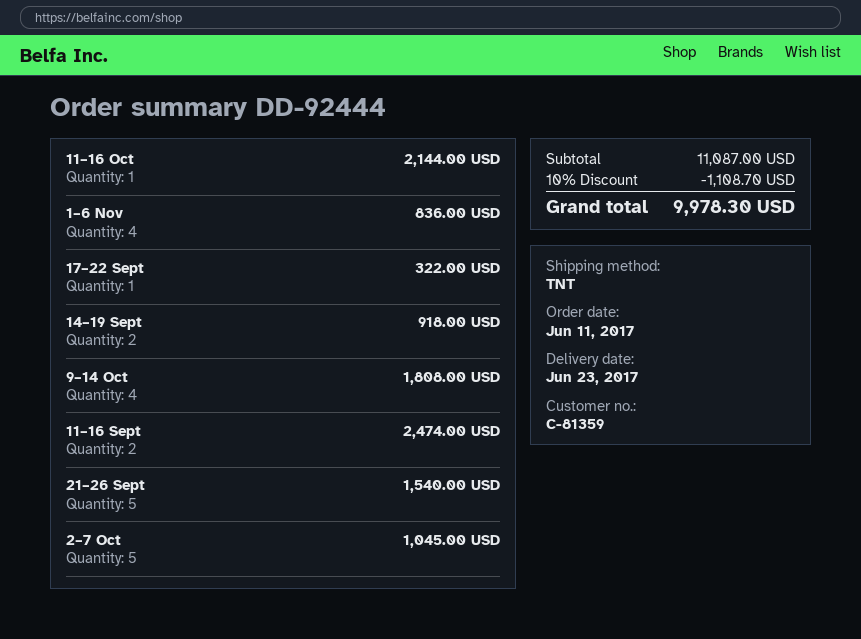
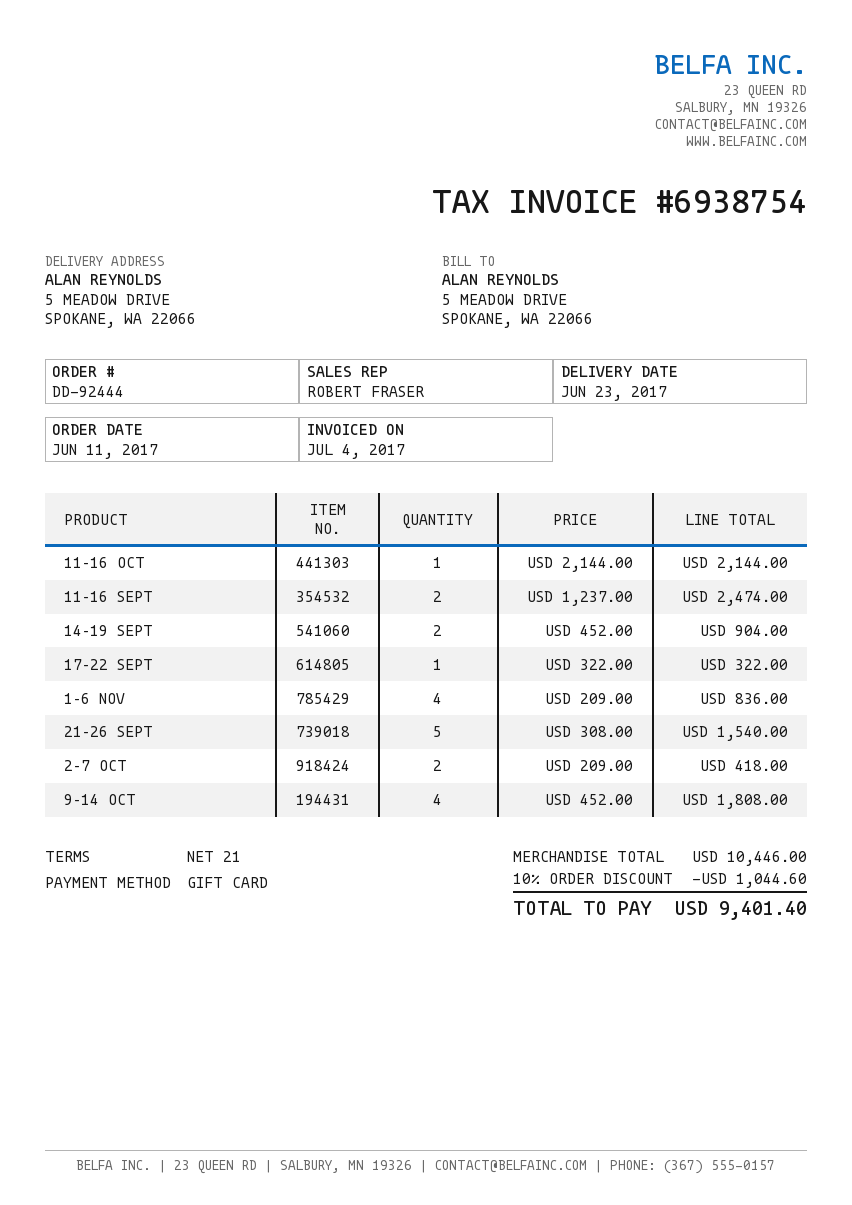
14–19 Sept: 2 for 918.00 -> 2 for 904.00
2–7 Oct: 5 for 1045.00 -> 2 for 418.00
subtotal: 11087.00 -> 10446.00
discount: 10% = 1108.70 -> 10% = 1044.60
total: 9978.30 -> 9401.40

